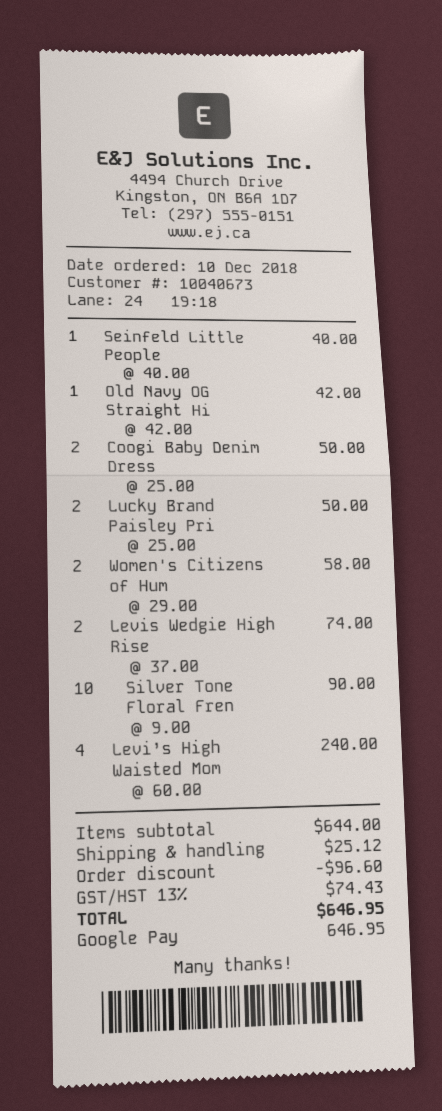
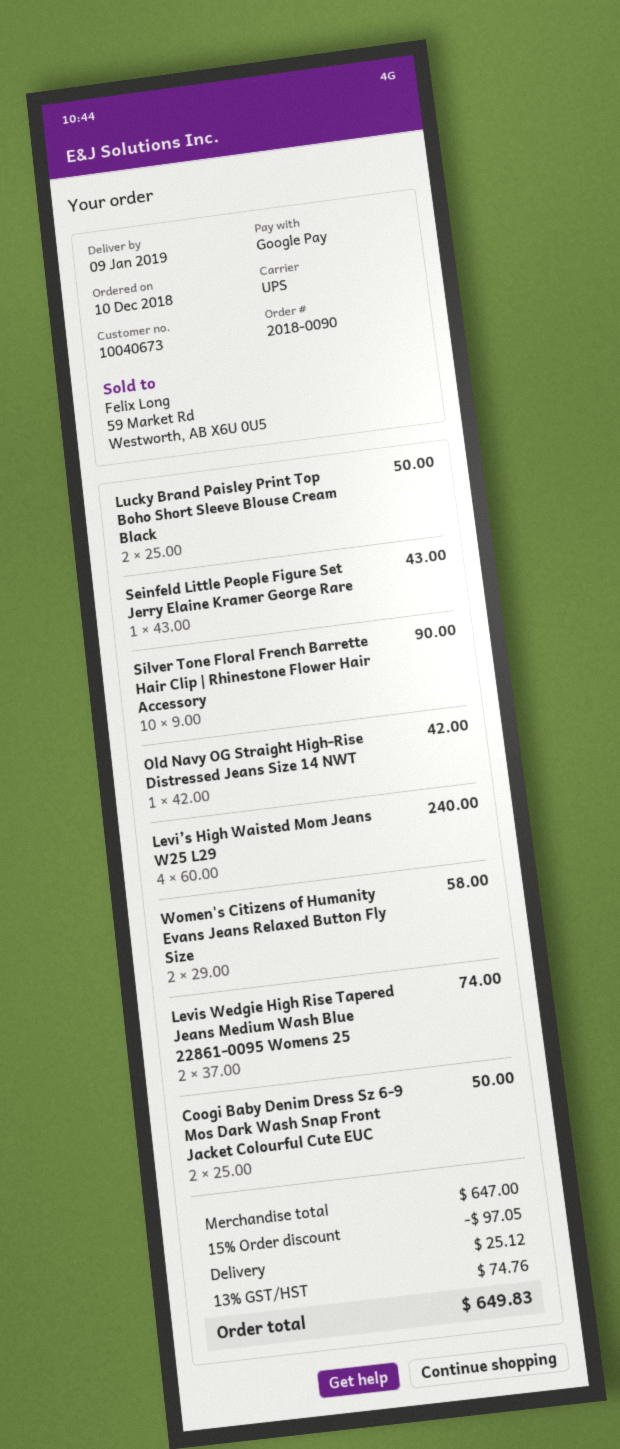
Seinfeld Little People: 1 x 40.00 = 40.00 -> 1 x 43.00 = 43.00
subtotal: 644.00 -> 647.00
discount: 96.60 -> 97.05
tax: 13% = 74.43 -> 13% = 74.76
total: 646.95 -> 649.83

